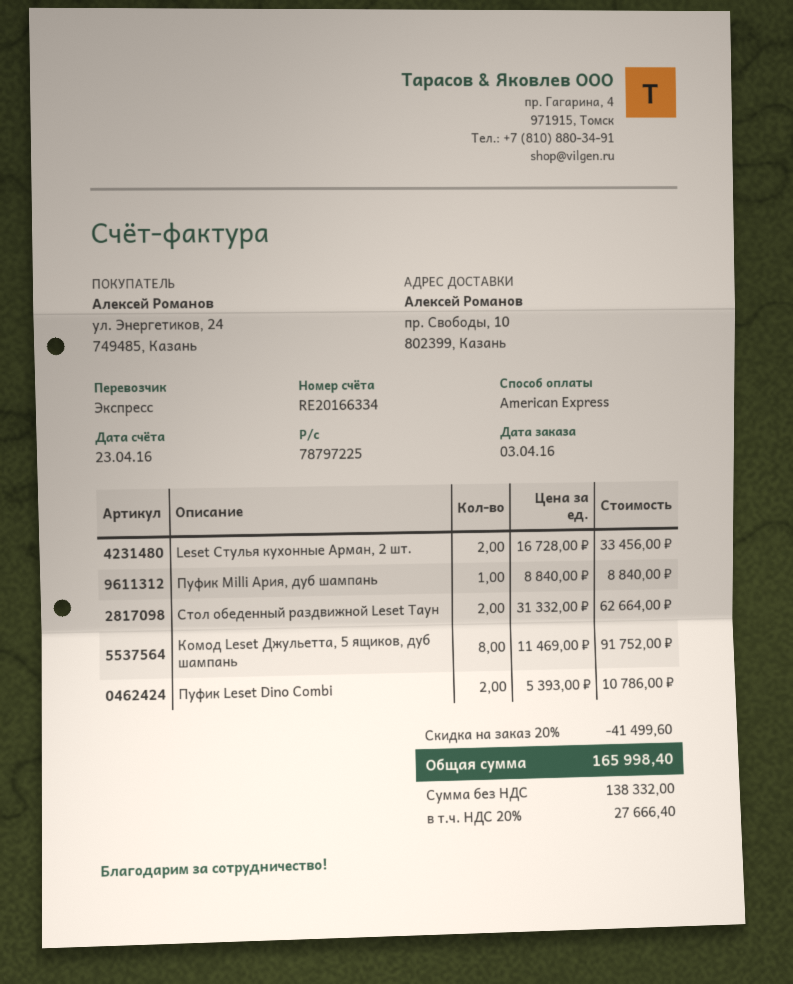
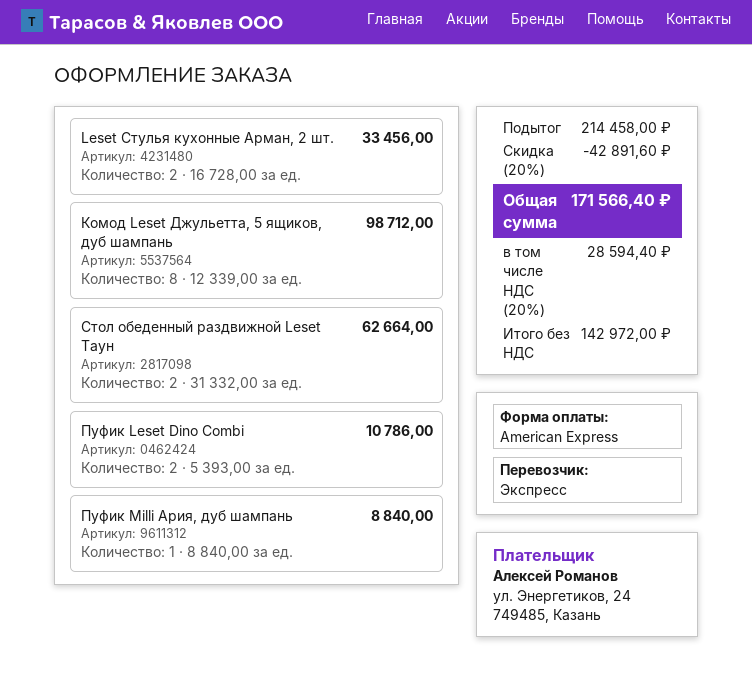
Комод Leset Джульетта, 5 ящиков, дуб шампань: 8 x 11469.00 = 91752.00 -> 8 x 12339.00 = 98712.00
discount: 20% = 41499.60 -> 20% = 42891.60
net: 138332.00 -> 142972.00
tax: 20% = 27666.40 -> 20% = 28594.40
total: 165998.40 -> 171566.40

